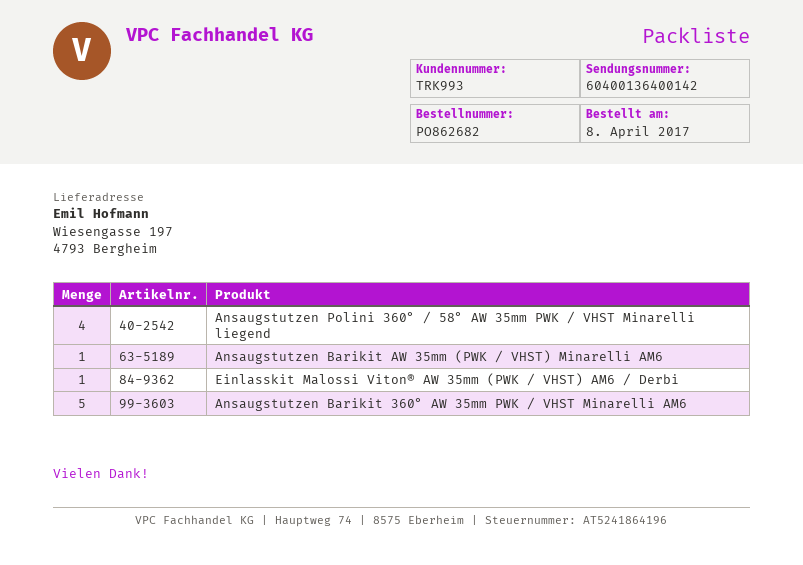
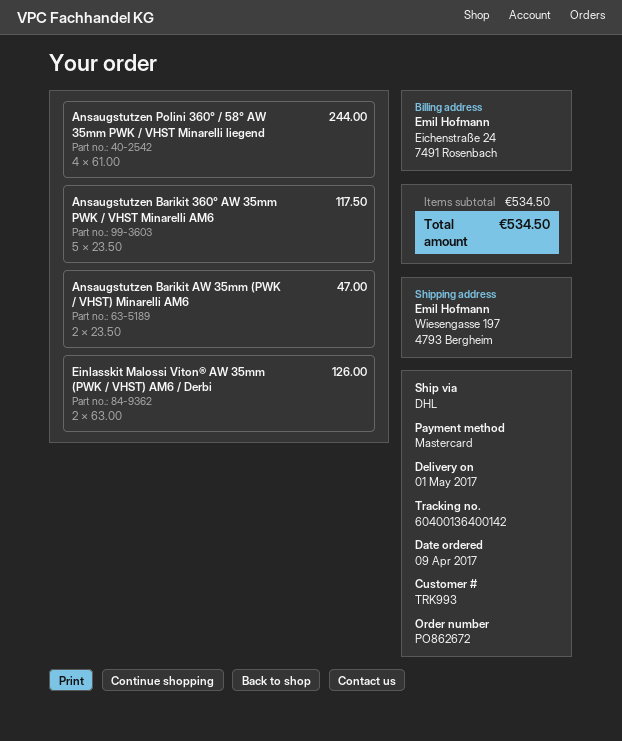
order number: PO862682 -> PO862672
order date: 2017-04-08 -> 2017-04-09
Ansaugstutzen Barikit AW 35mm (PWK / VHST) Minarelli AM6: 1 -> 2
Einlasskit Malossi Viton® AW 35mm (PWK / VHST) AM6 / Derbi: 1 -> 2

